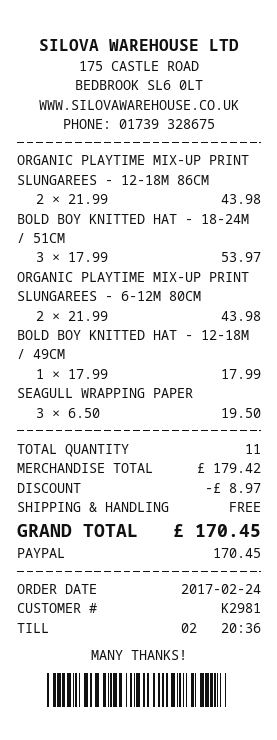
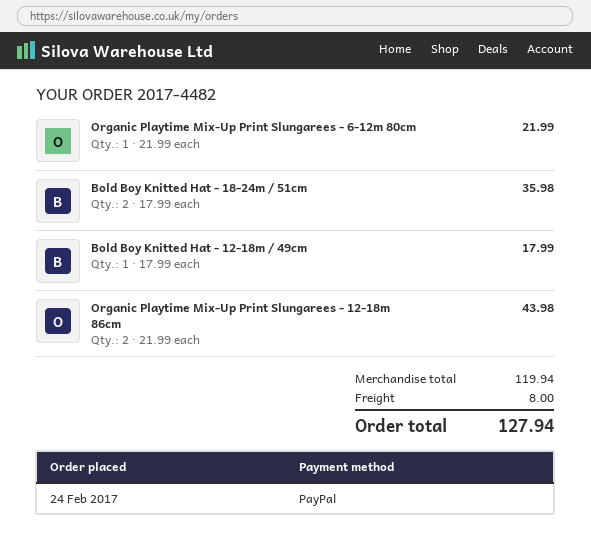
BOLD BOY KNITTED HAT - 18-24M / 51CM: 3 x 17.99 = 53.97 -> 2 x 17.99 = 35.98
ORGANIC PLAYTIME MIX-UP PRINT SLUNGAREES - 6-12M 80CM: 2 x 21.99 = 43.98 -> 1 x 21.99 = 21.99
SEAGULL WRAPPING PAPER: 3 x 6.50 = 19.50 -> none
subtotal: 179.42 -> 119.94
discount: 8.97 -> none
shipping: 0.00 -> 8.00
total: 170.45 -> 127.94

